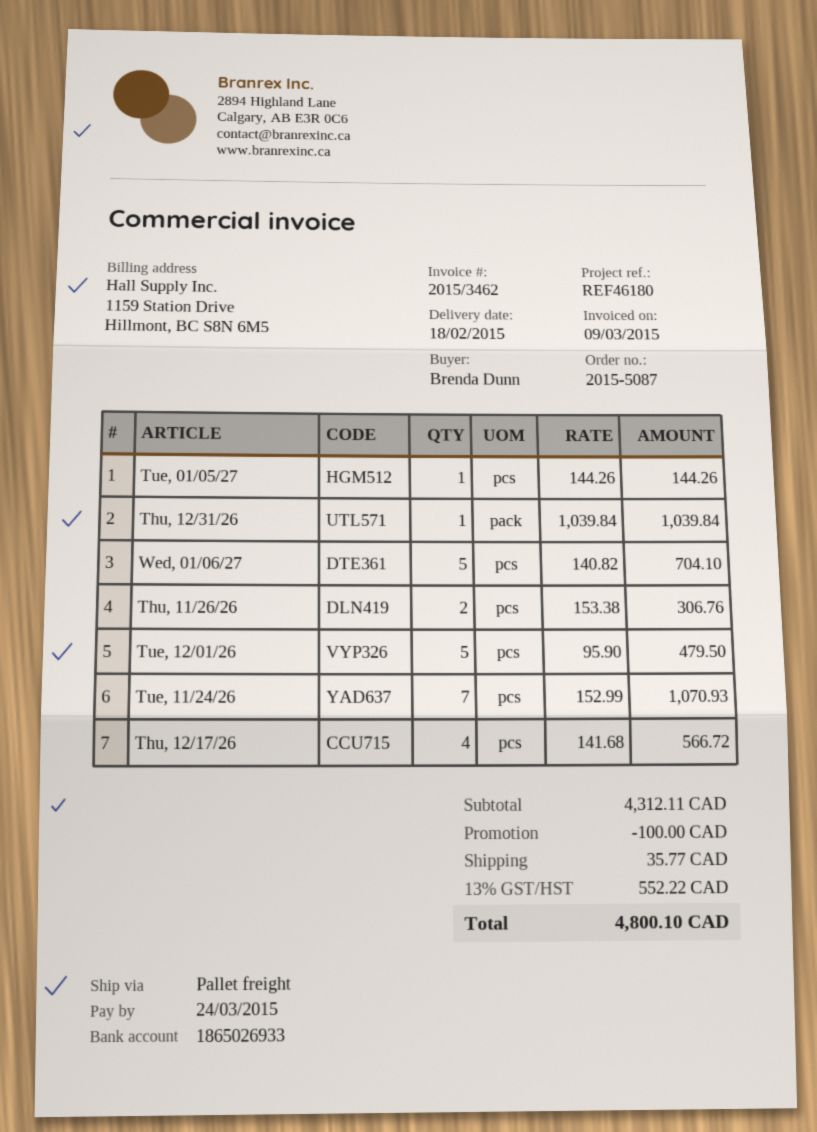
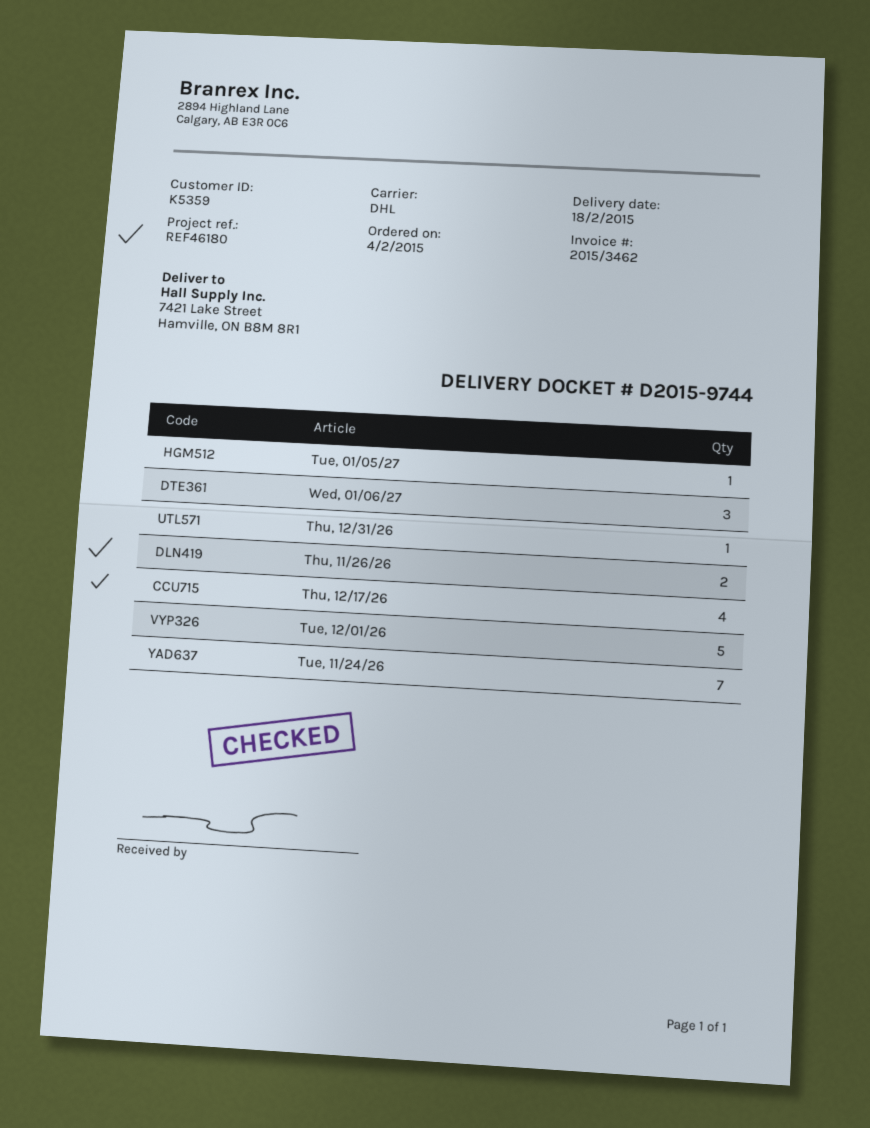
shipping method: pallet freight -> DHL
Wed, 01/06/27: 5 -> 3

